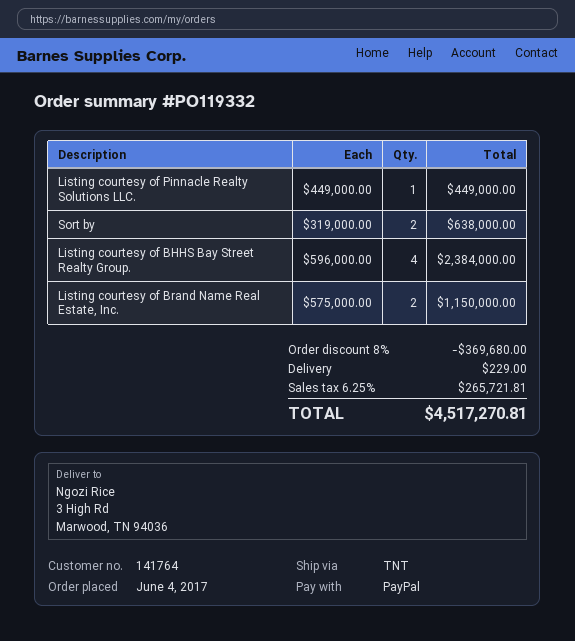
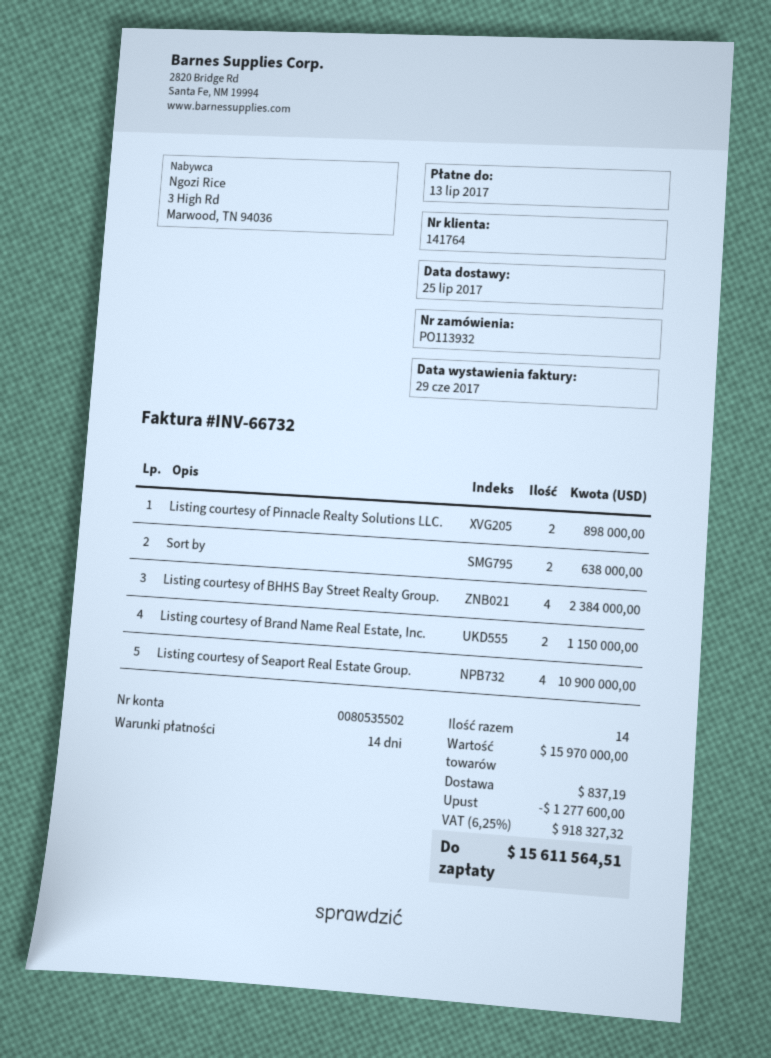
order number: PO119332 -> PO113932
Listing courtesy of Pinnacle Realty Solutions LLC.: 1 for 449000.00 -> 2 for 898000.00
Listing courtesy of Seaport Real Estate Group.: none -> 4 for 10900000.00
discount: 369680.00 -> 1277600.00
shipping: 229.00 -> 837.19
tax: 6.25% = 265721.81 -> 6.25% = 918327.32
total: 4517270.81 -> 15611564.51

